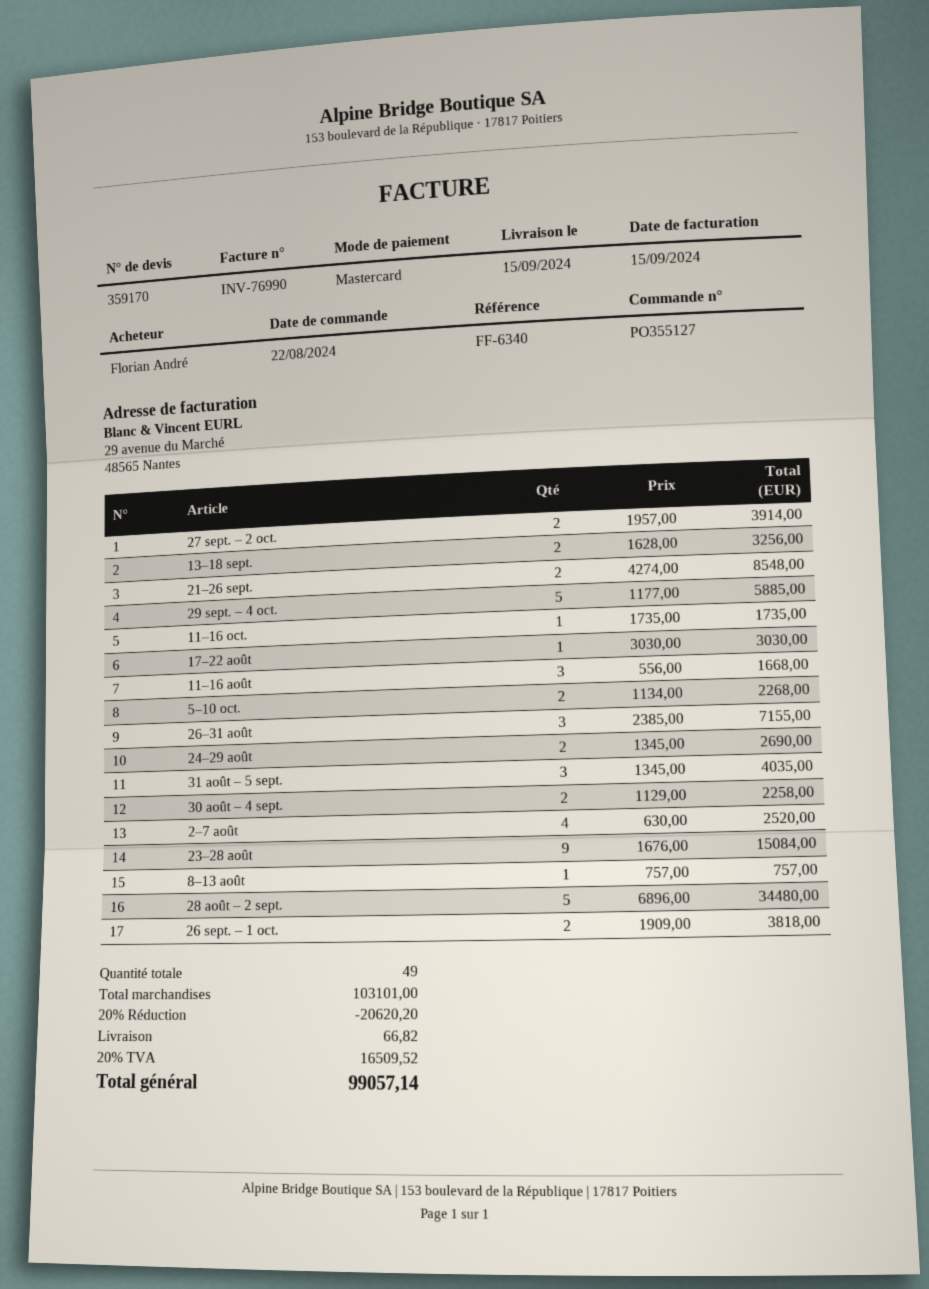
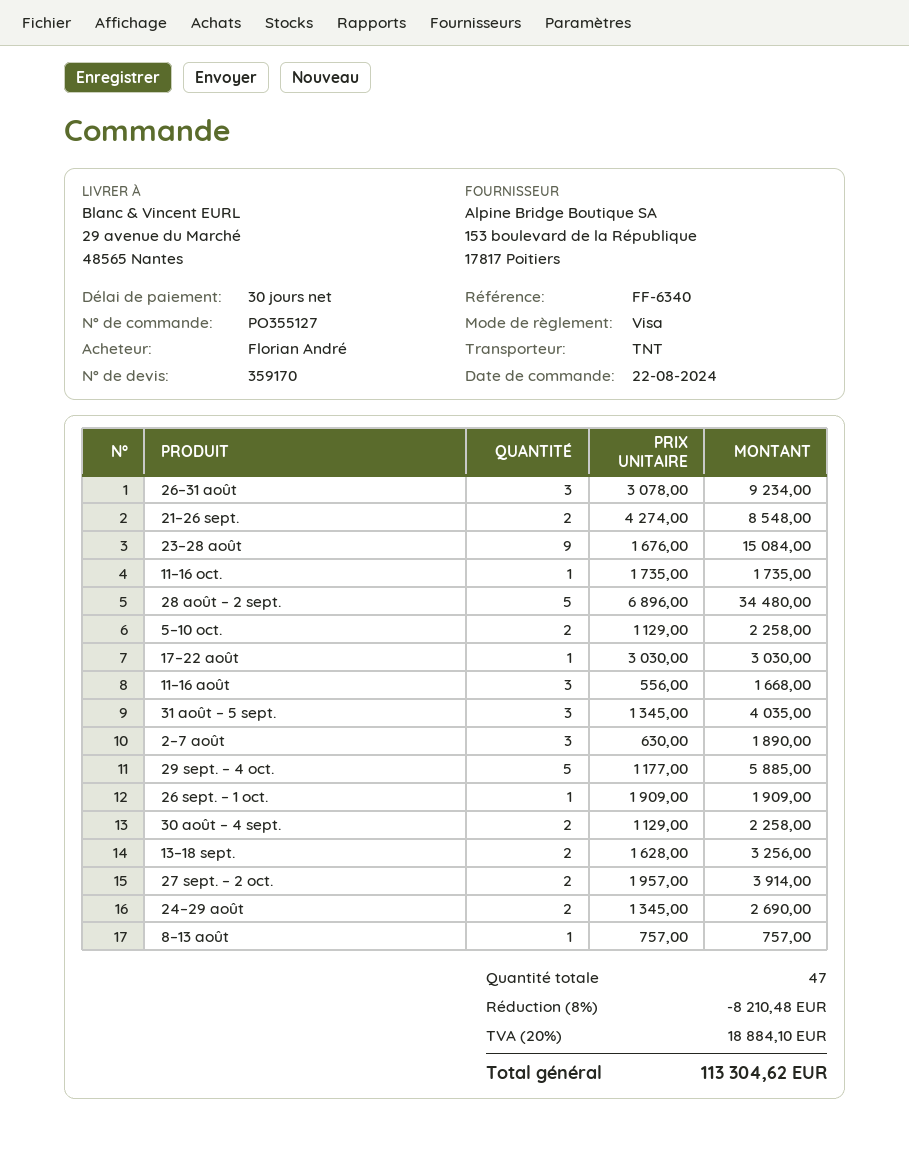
payment method: Mastercard -> Visa
5–10 oct.: 2 x 1134.00 = 2268.00 -> 2 x 1129.00 = 2258.00
26–31 août: 3 x 2385.00 = 7155.00 -> 3 x 3078.00 = 9234.00
2–7 août: 4 x 630.00 = 2520.00 -> 3 x 630.00 = 1890.00
26 sept. – 1 oct.: 2 x 1909.00 = 3818.00 -> 1 x 1909.00 = 1909.00
total quantity: 49 -> 47
discount: 20% = 20620.20 -> 8% = 8210.48
shipping: 66.82 -> none
tax: 20% = 16509.52 -> 20% = 18884.10
total: 99057.14 -> 113304.62

